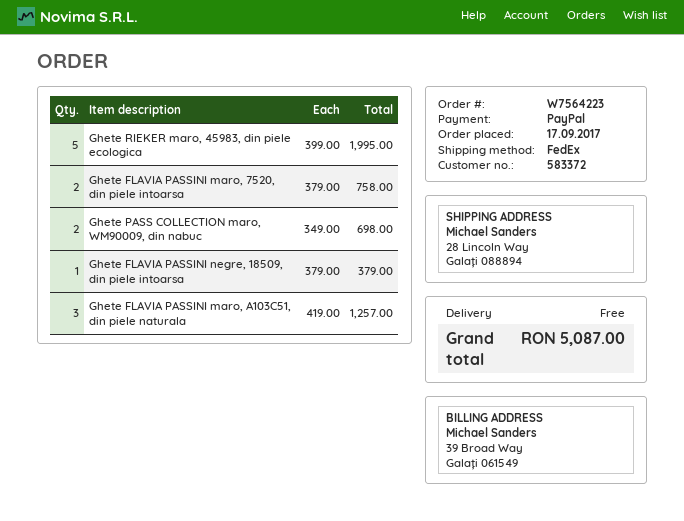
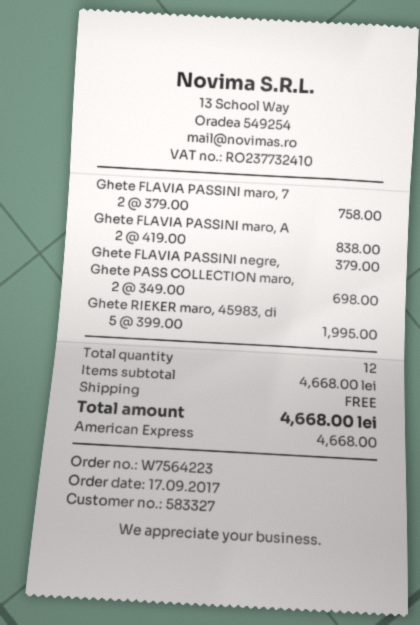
customer number: 583372 -> 583327
payment method: PayPal -> American Express
Ghete FLAVIA PASSINI maro, A103C51, din piele naturala: 3 x 419.00 = 1257.00 -> 2 x 419.00 = 838.00
total: 5087.00 -> 4668.00

